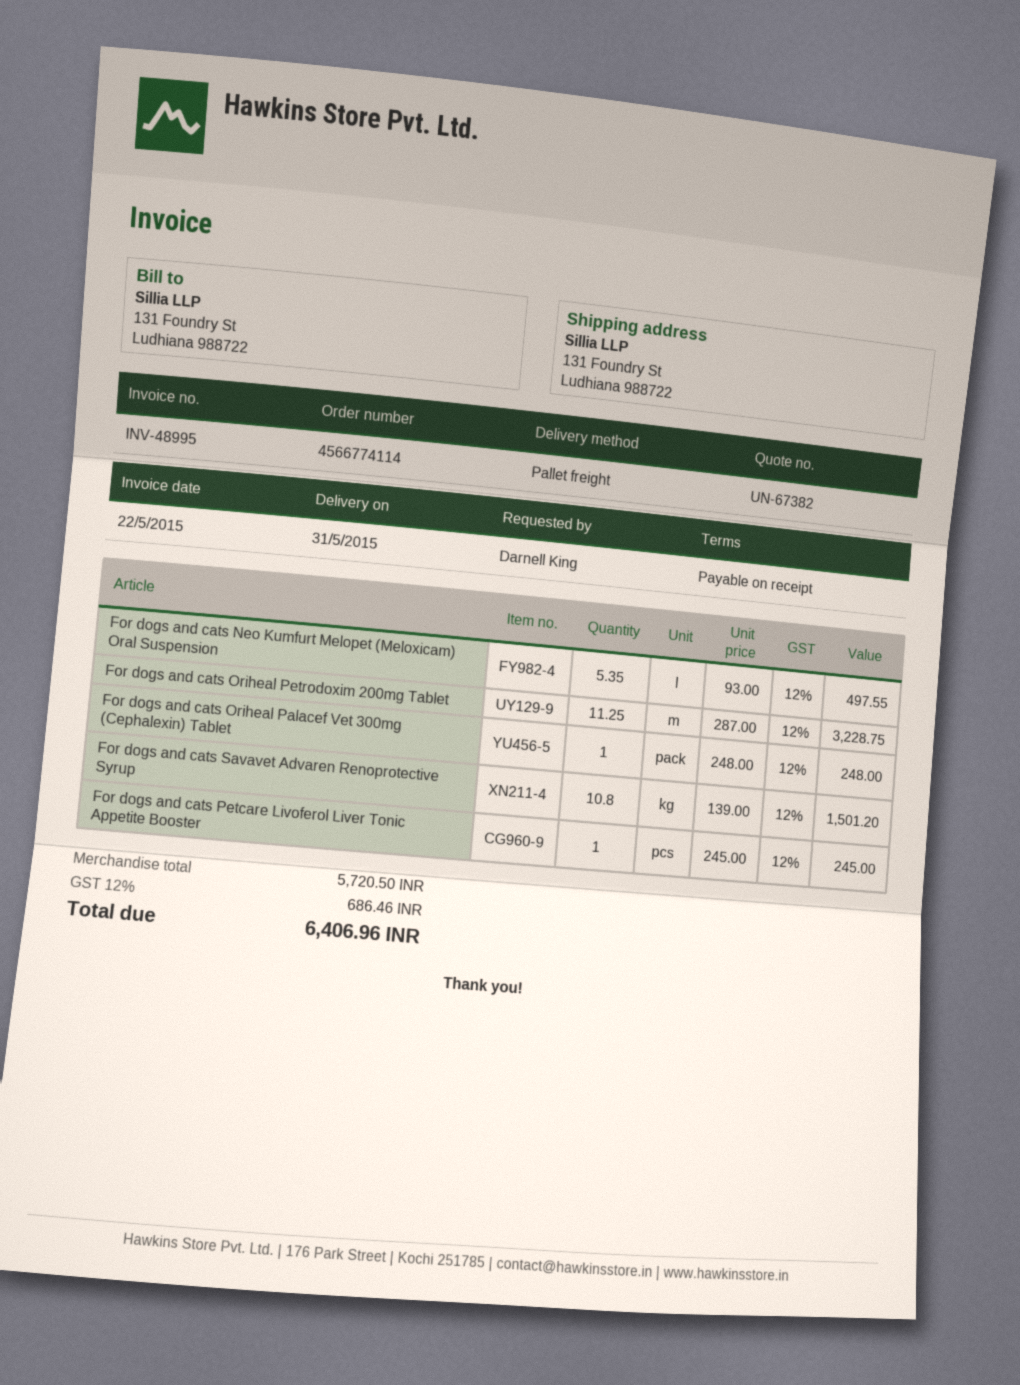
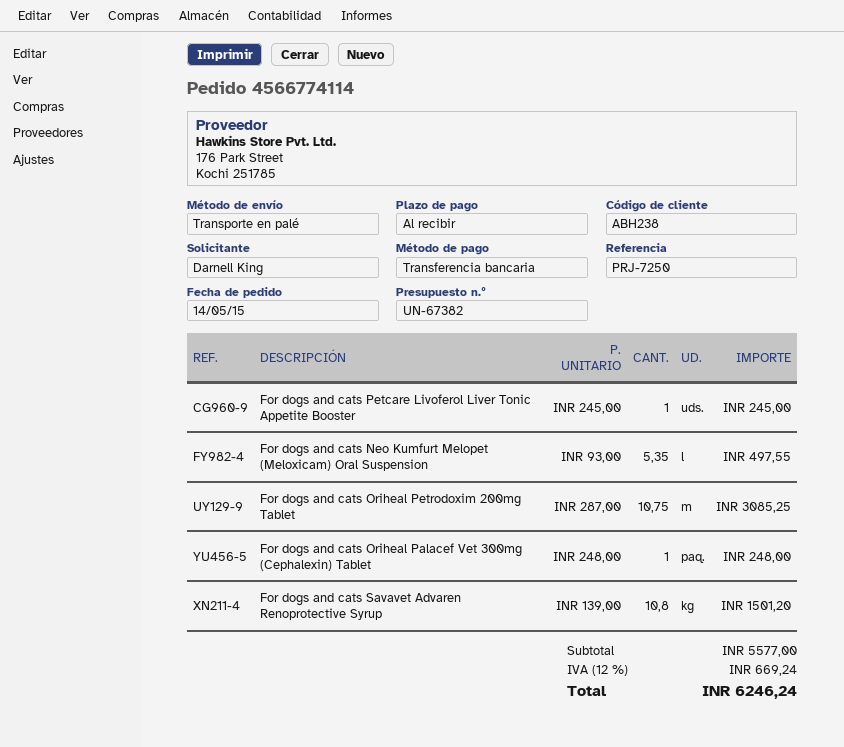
For dogs and cats Oriheal Petrodoxim 200mg Tablet: 11.25 x 287.00 = 3228.75 -> 10.75 x 287.00 = 3085.25
subtotal: 5720.50 -> 5577.00
tax: 12% = 686.46 -> 12% = 669.24
total: 6406.96 -> 6246.24

